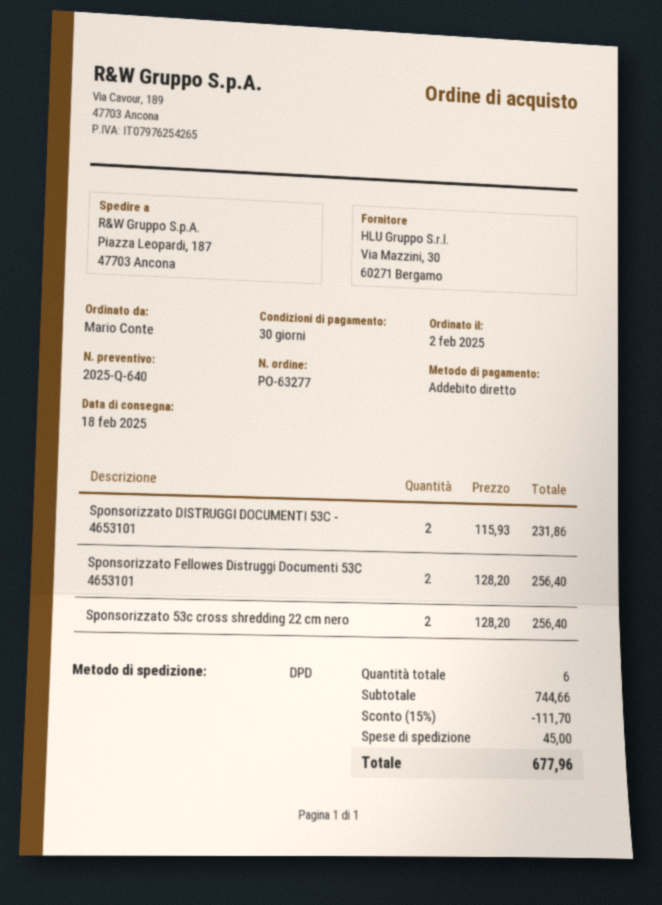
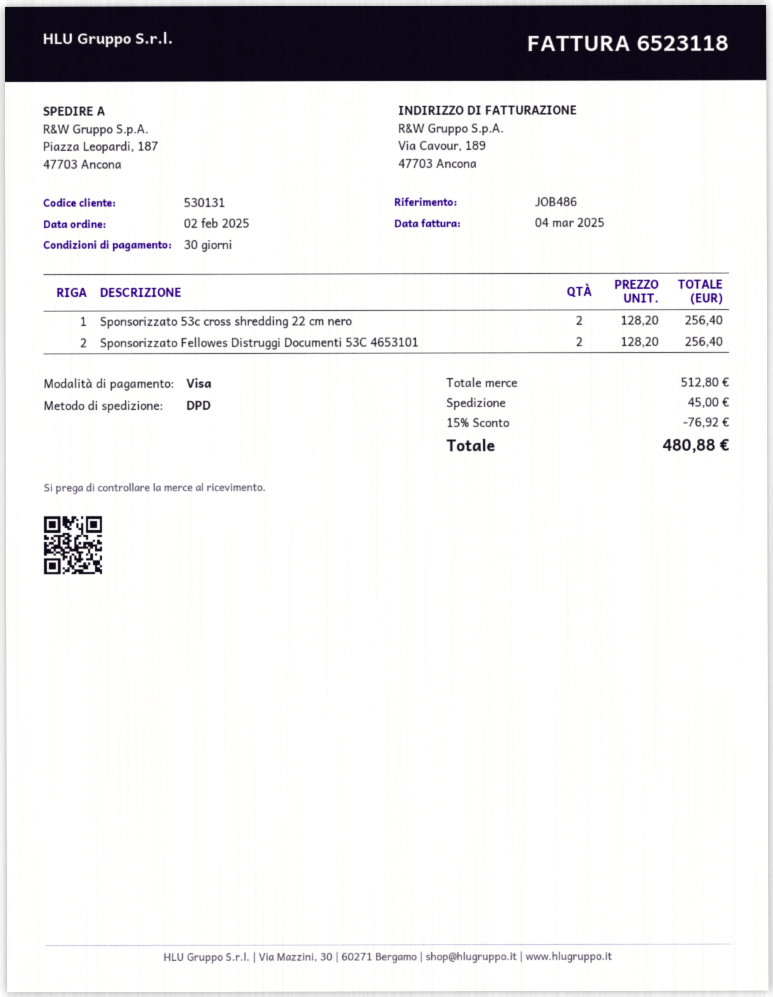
payment method: direct debit -> Visa
Sponsorizzato DISTRUGGI DOCUMENTI 53C - 4653101: 2 x 115.93 = 231.86 -> none
subtotal: 744.66 -> 512.80
discount: 15% = 111.70 -> 15% = 76.92
total: 677.96 -> 480.88

